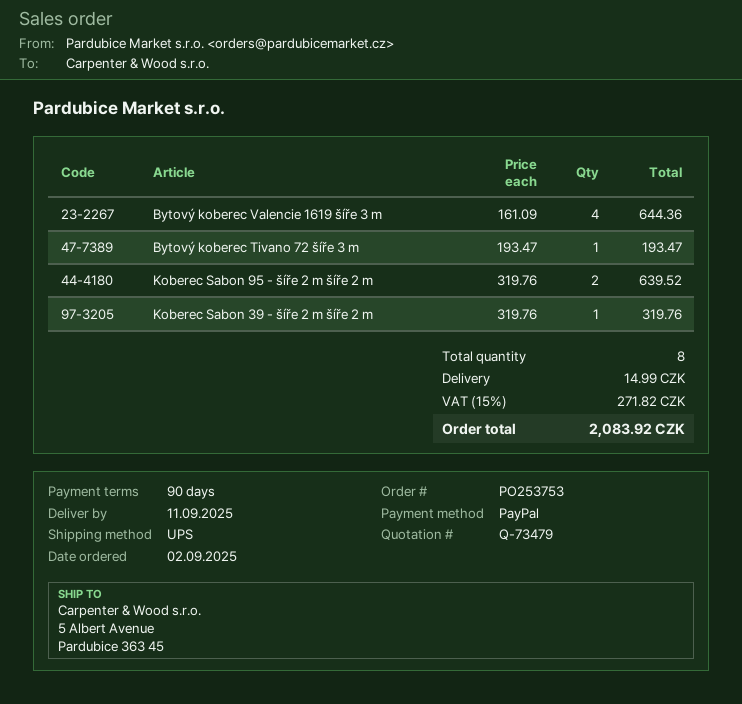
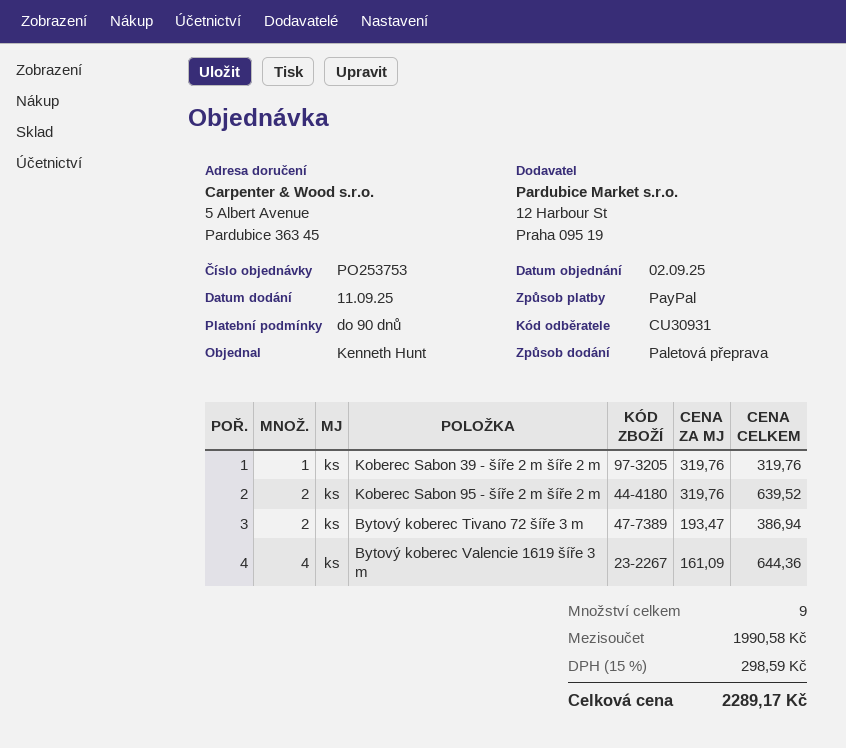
shipping method: UPS -> pallet freight
Bytový koberec Tivano 72 šíře 3 m: 1 x 193.47 = 193.47 -> 2 x 193.47 = 386.94
total quantity: 8 -> 9
shipping: 14.99 -> none
tax: 15% = 271.82 -> 15% = 298.59
total: 2083.92 -> 2289.17

